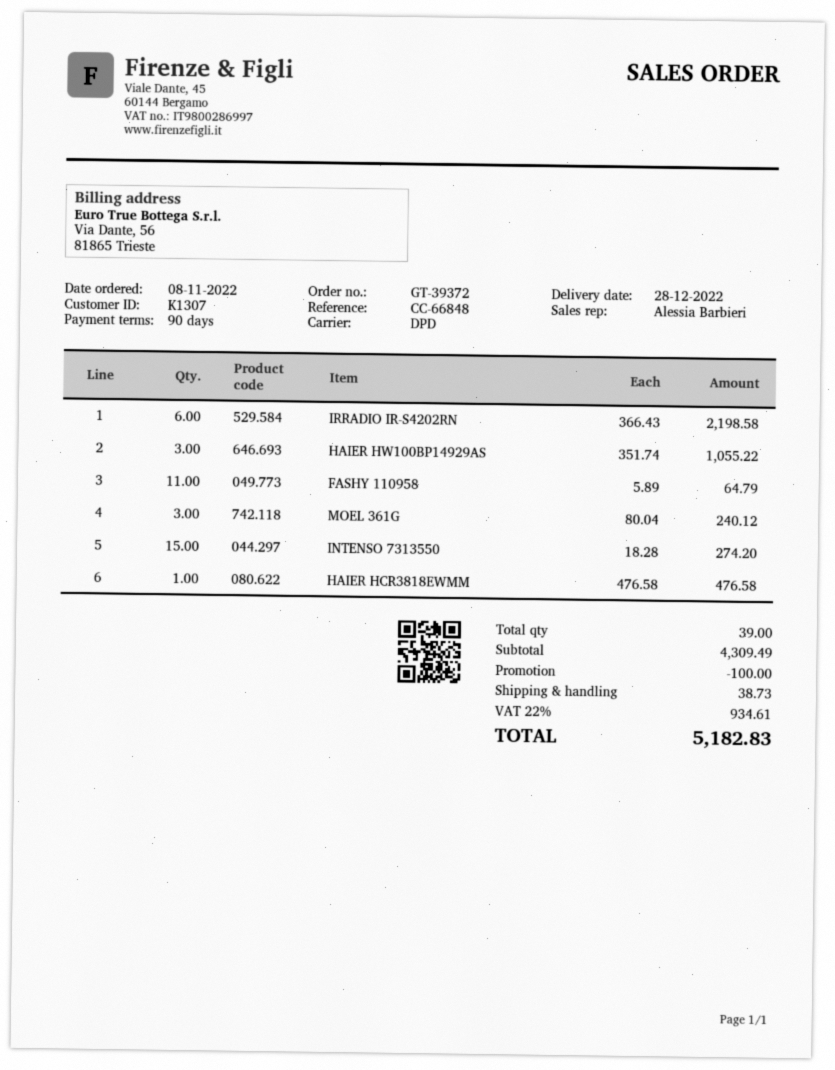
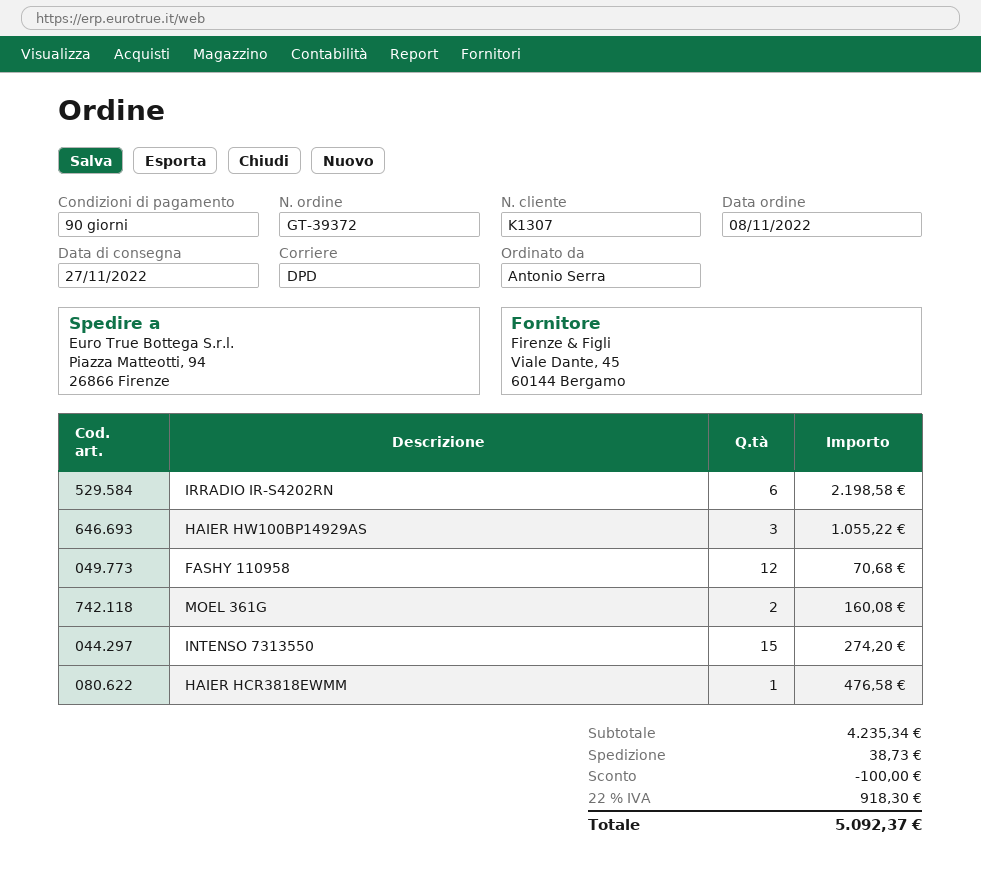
delivery date: 2022-12-28 -> 2022-11-27
FASHY 110958: 11 for 64.79 -> 12 for 70.68
MOEL 361G: 3 for 240.12 -> 2 for 160.08
subtotal: 4309.49 -> 4235.34
tax: 22% = 934.61 -> 22% = 918.30
total: 5182.83 -> 5092.37

